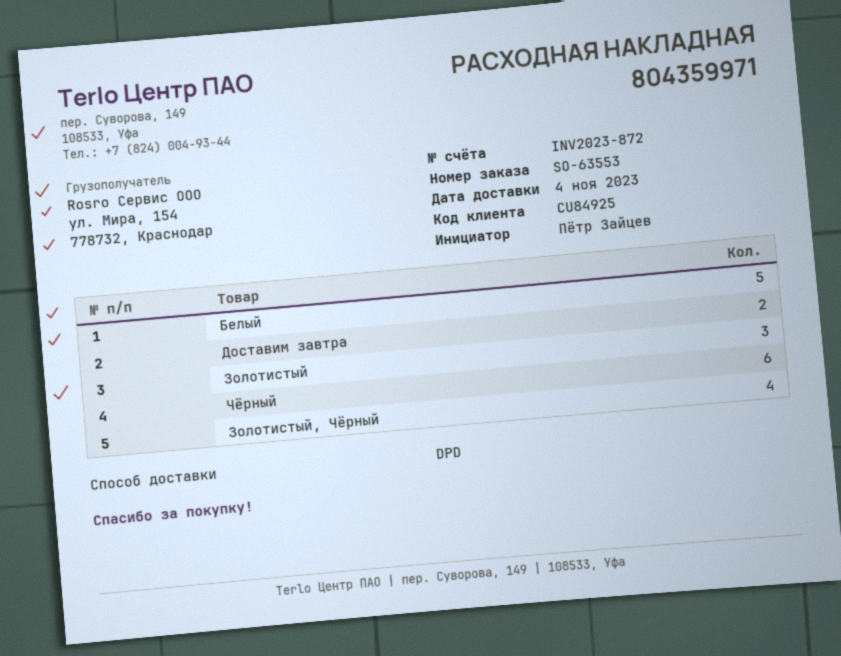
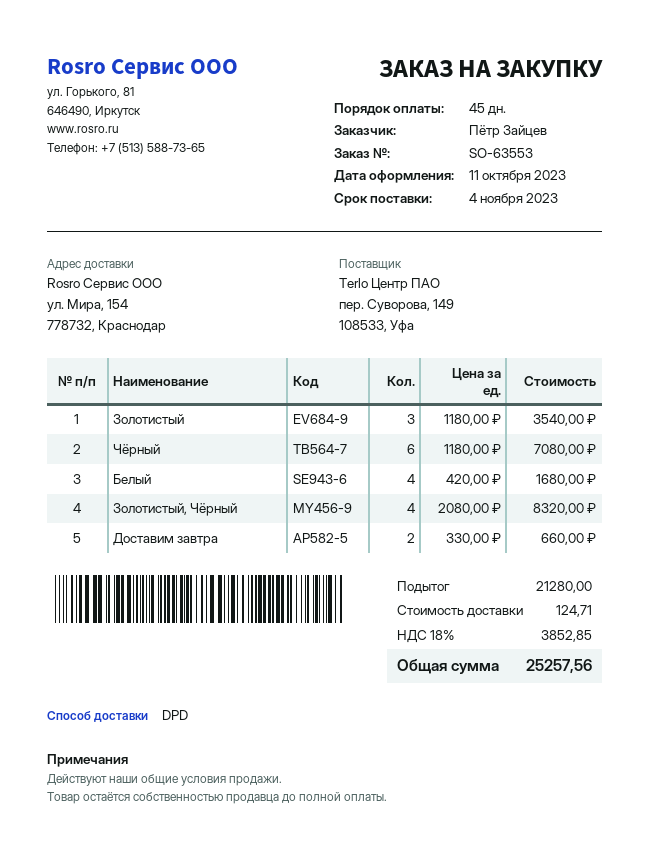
Белый: 5 -> 4

